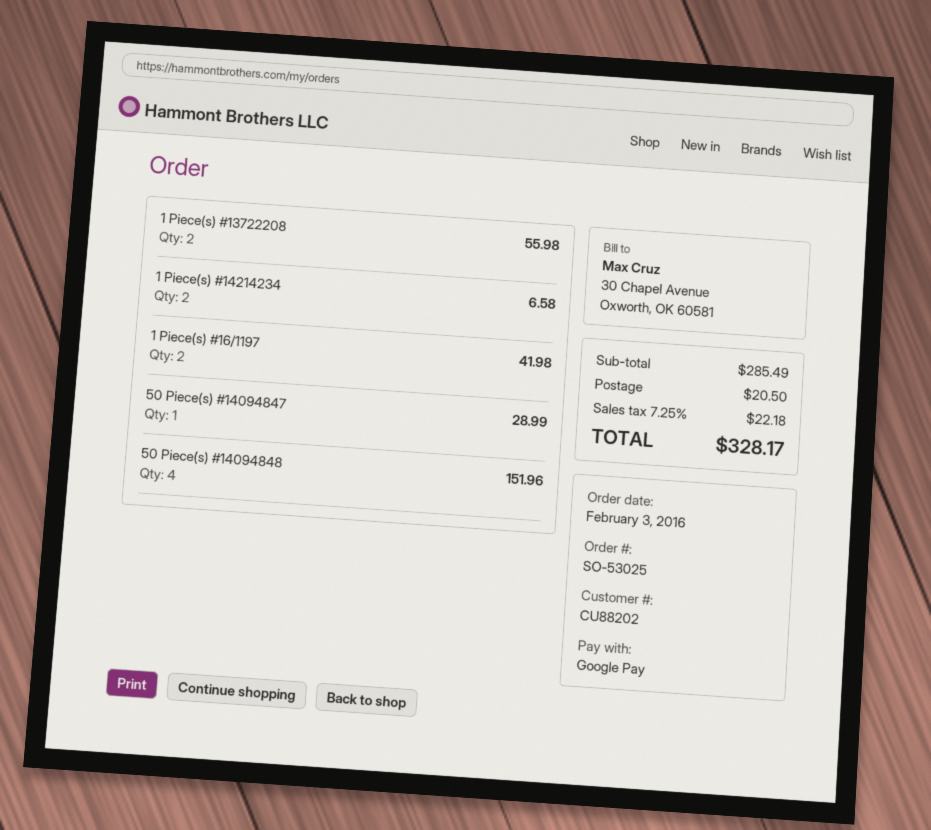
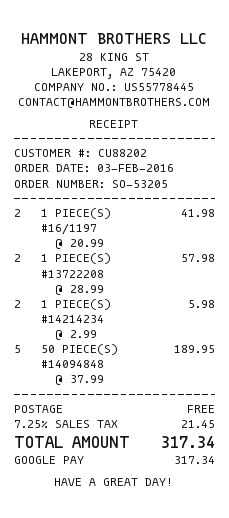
order number: SO-53025 -> SO-53205
1 Piece(s) #13722208: 2 for 55.98 -> 2 for 57.98
1 Piece(s) #14214234: 2 for 6.58 -> 2 for 5.98
50 Piece(s) #14094847: 1 for 28.99 -> none
50 Piece(s) #14094848: 4 for 151.96 -> 5 for 189.95
shipping: 20.50 -> 0.00
tax: 7.25% = 22.18 -> 7.25% = 21.45
total: 328.17 -> 317.34

